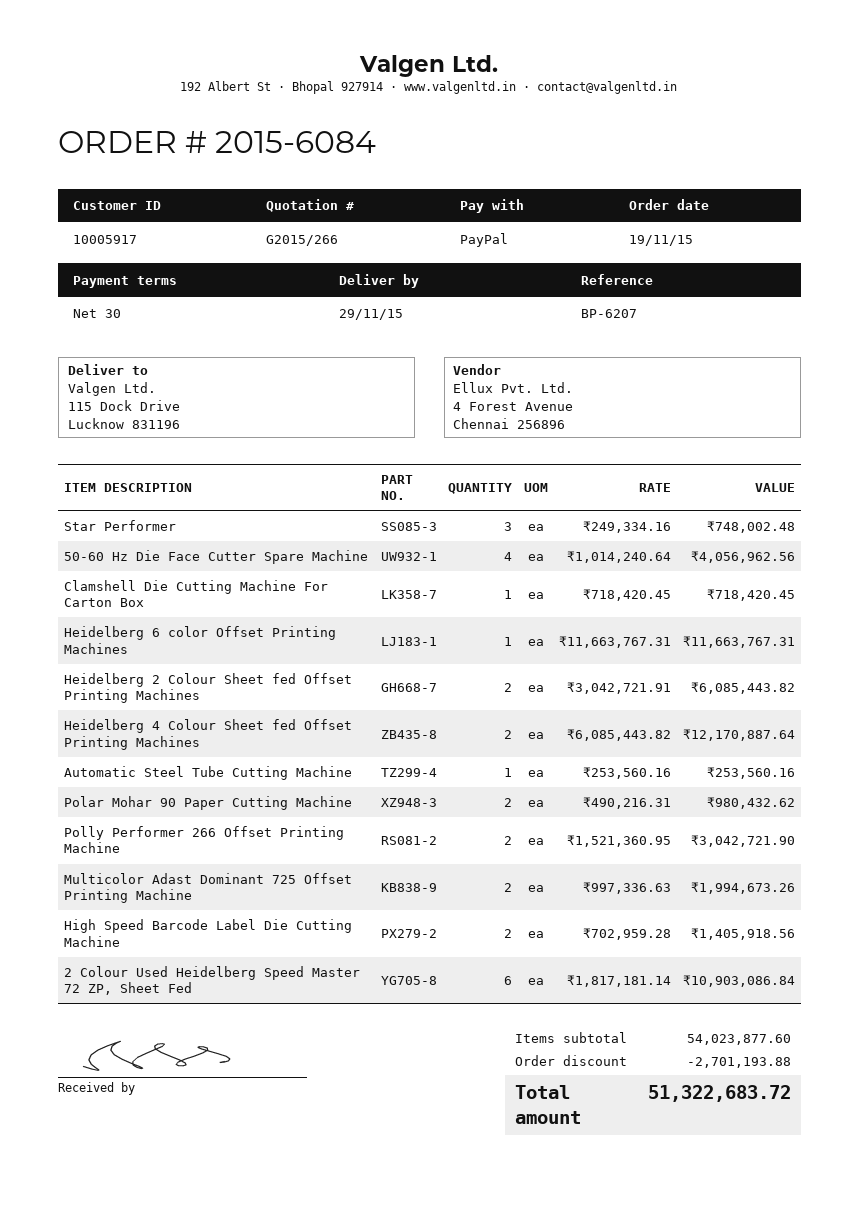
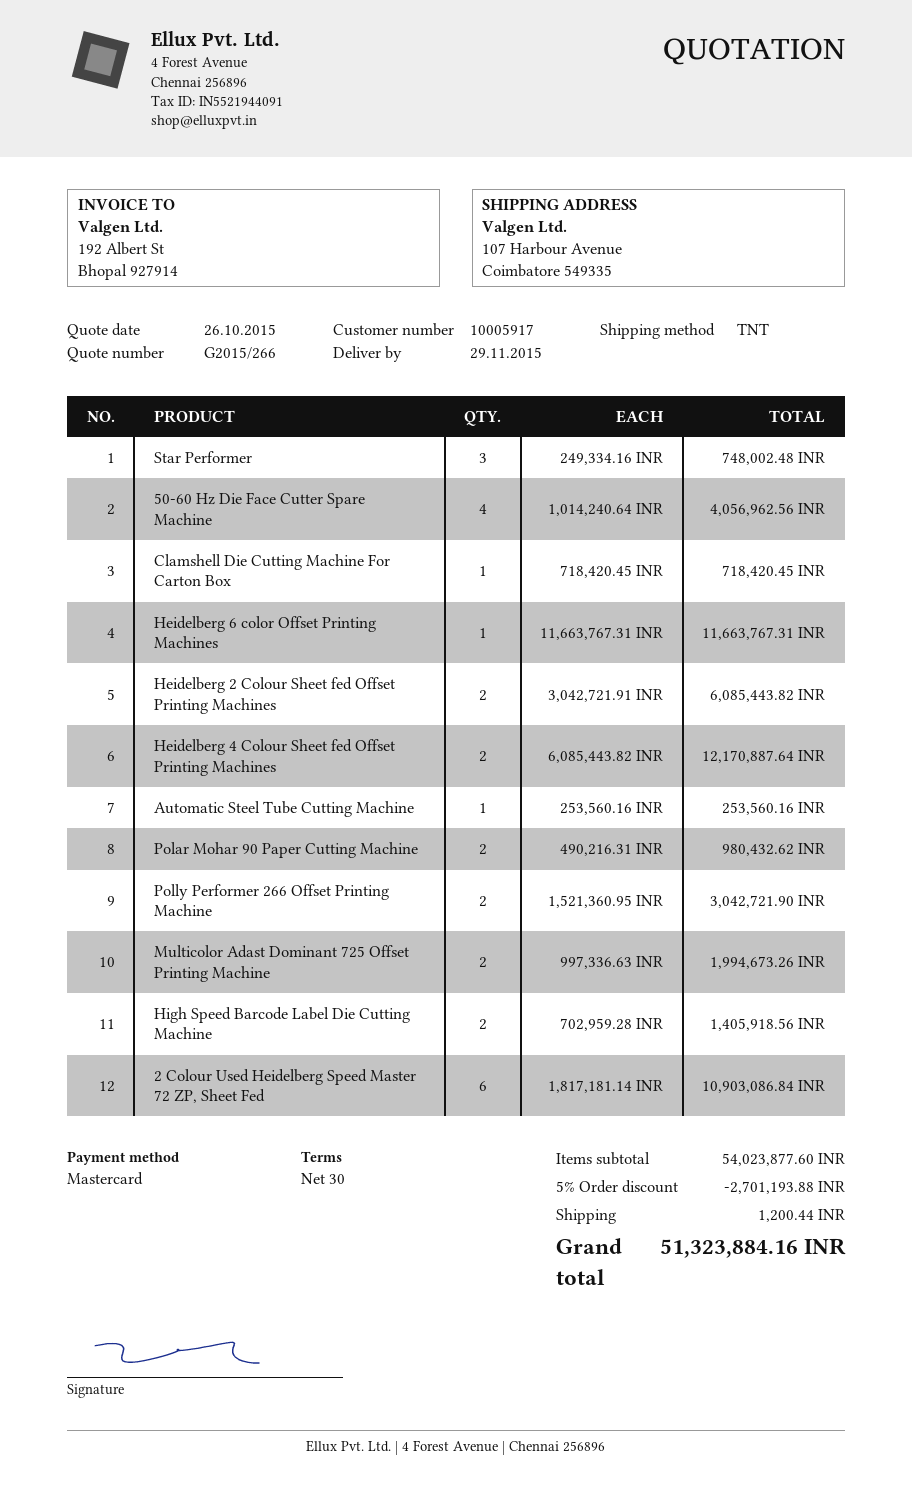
payment method: PayPal -> Mastercard
ship to: 115 Dock Drive, Lucknow 831196 -> 107 Harbour Avenue, Coimbatore 549335
shipping: none -> 1200.44
total: 51322683.72 -> 51323884.16

